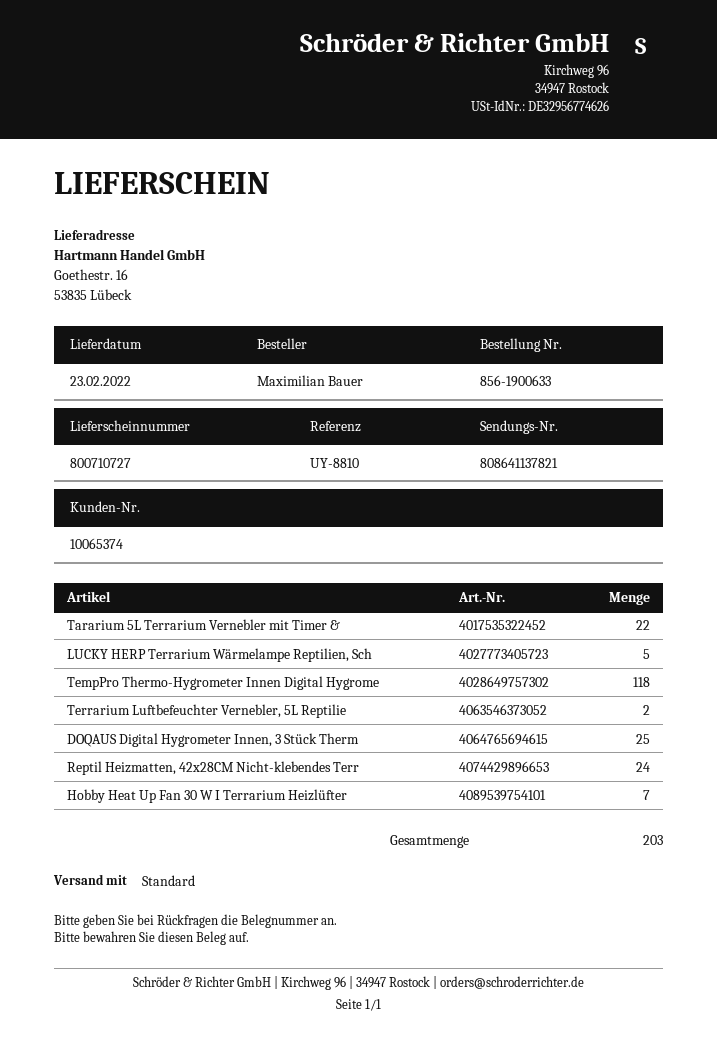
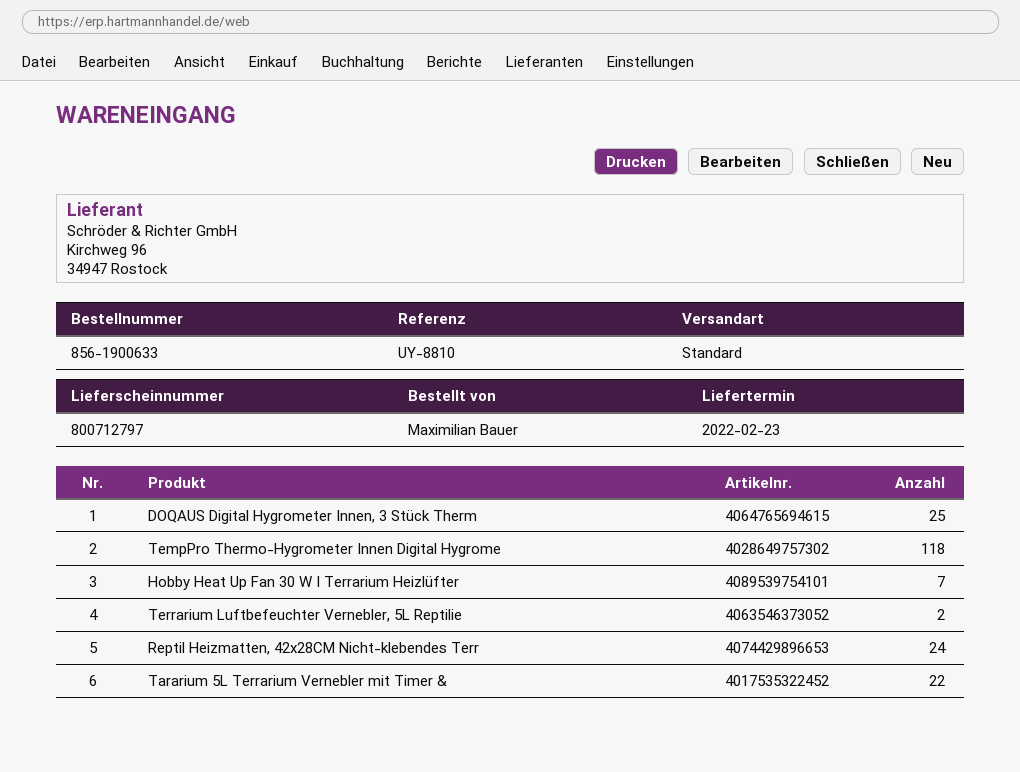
delivery note number: 800710727 -> 800712797
LUCKY HERP Terrarium Wärmelampe Reptilien, Sch: 5 -> none

